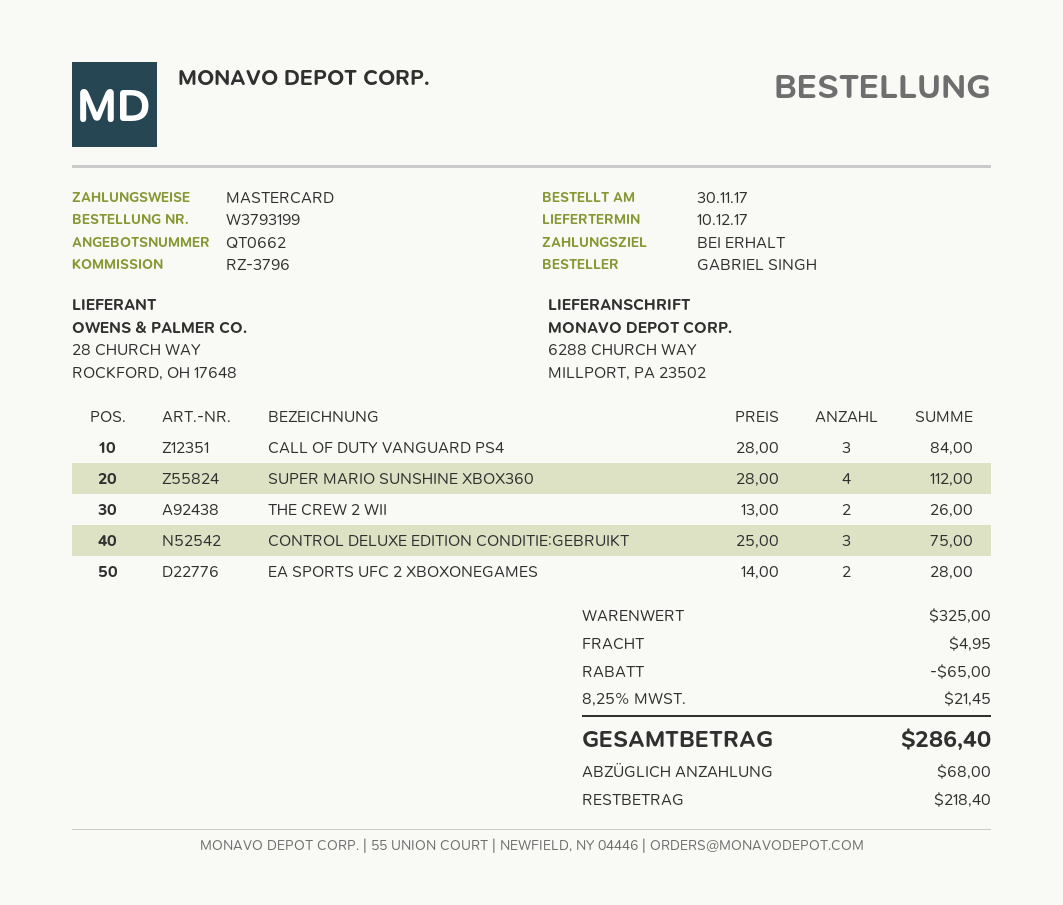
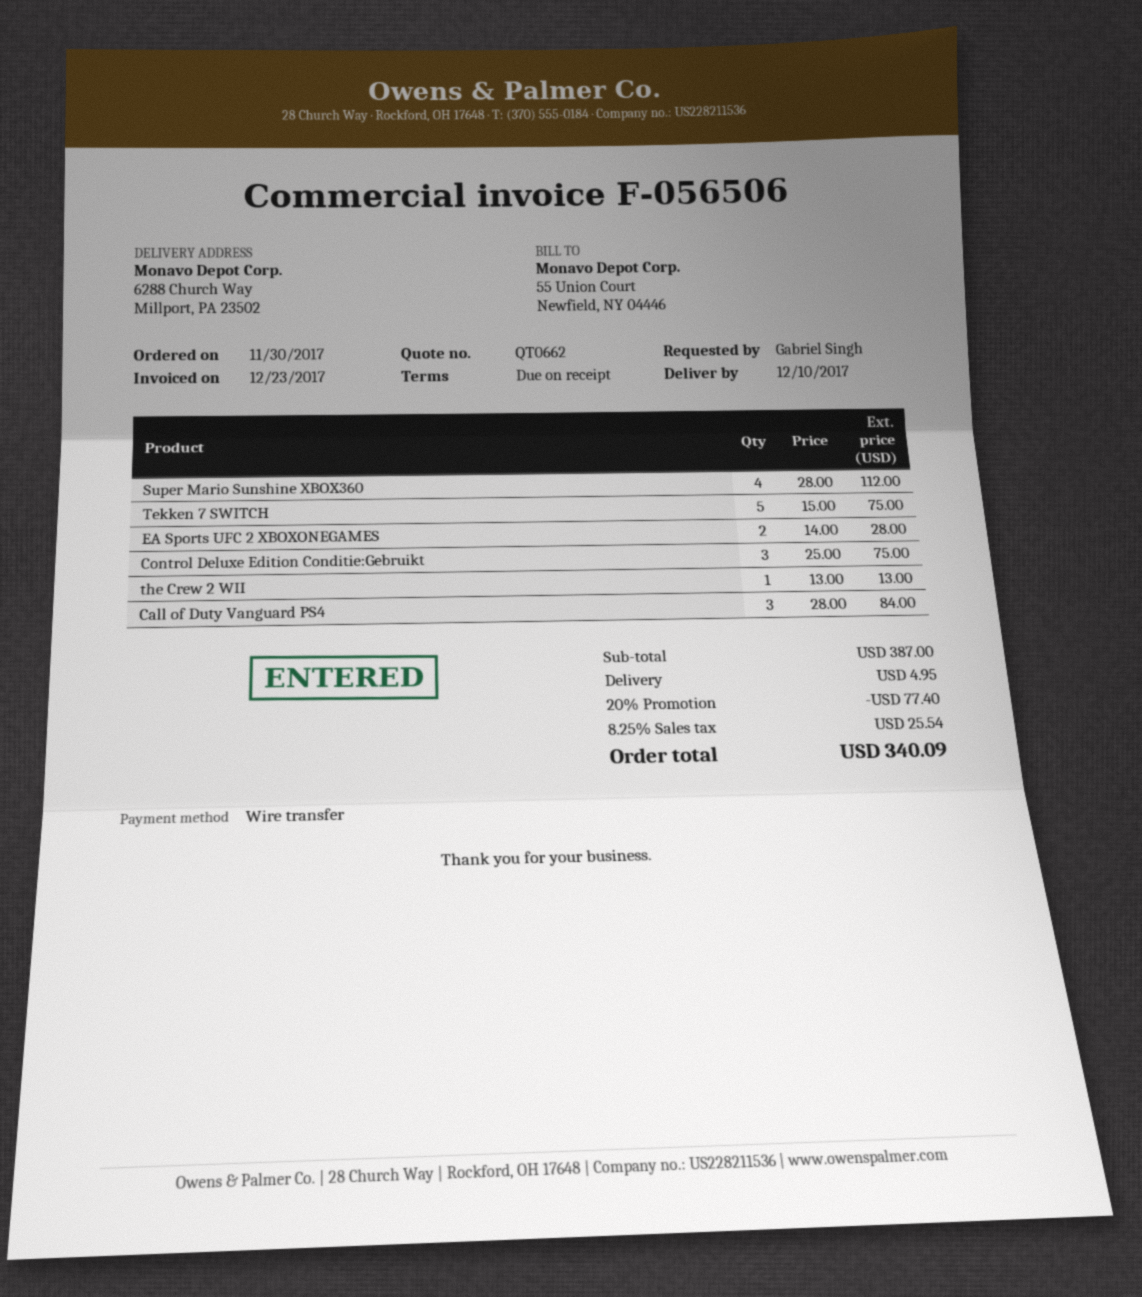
payment method: Mastercard -> bank transfer
THE CREW 2 WII: 2 x 13.00 = 26.00 -> 1 x 13.00 = 13.00
Tekken 7 SWITCH: none -> 5 x 15.00 = 75.00
subtotal: 325.00 -> 387.00
discount: 65.00 -> 77.40
tax: 8.25% = 21.45 -> 8.25% = 25.54
total: 286.40 -> 340.09

